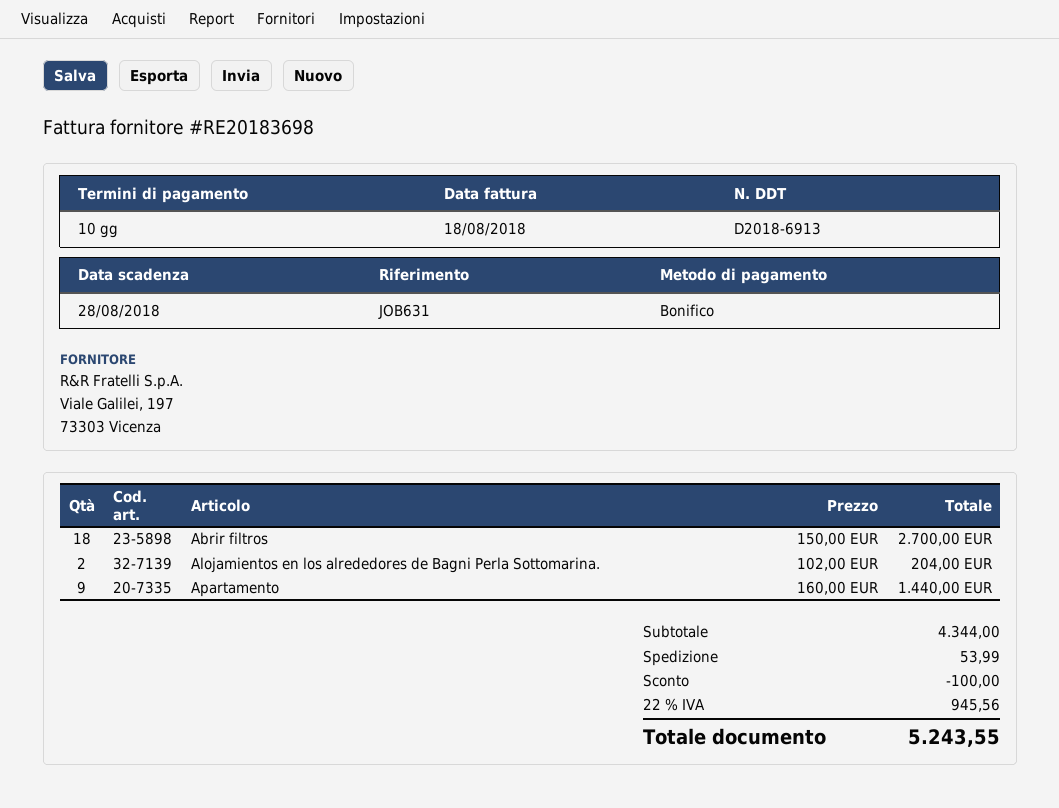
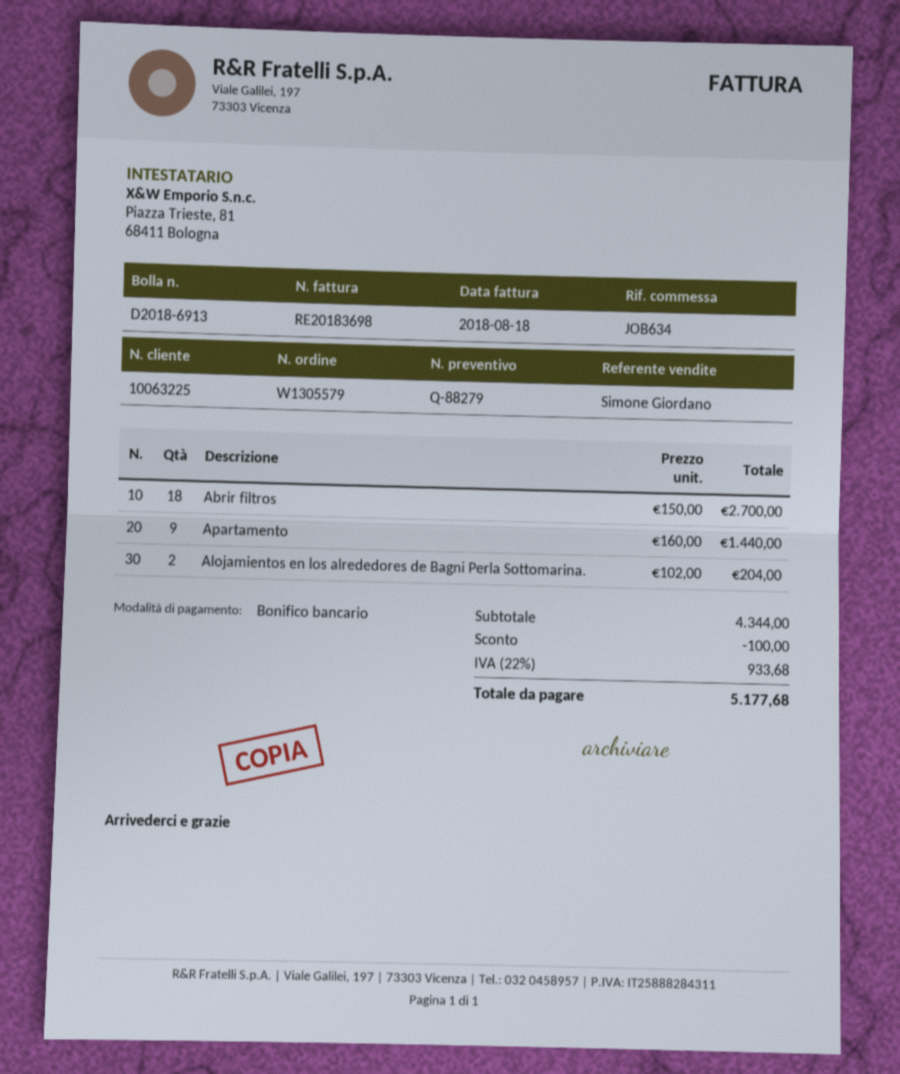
reference: JOB631 -> JOB634
shipping: 53.99 -> none
tax: 22% = 945.56 -> 22% = 933.68
total: 5243.55 -> 5177.68

